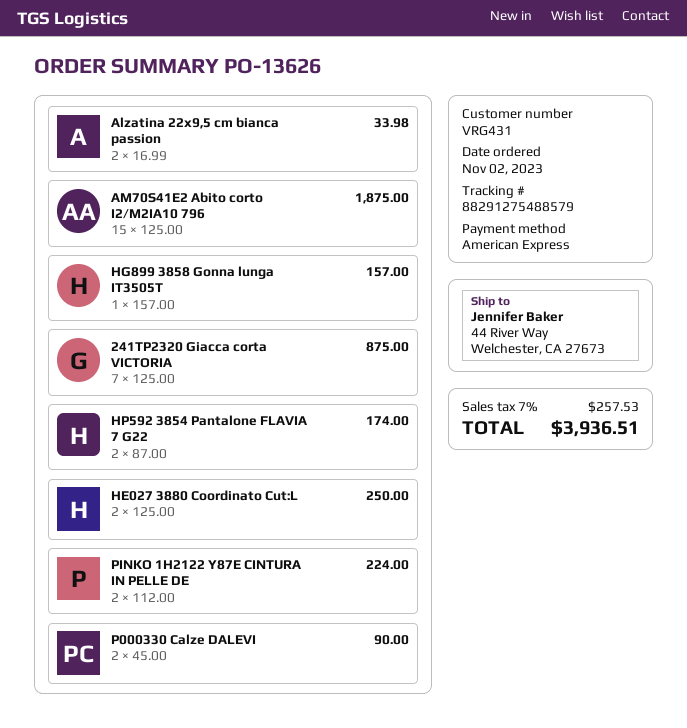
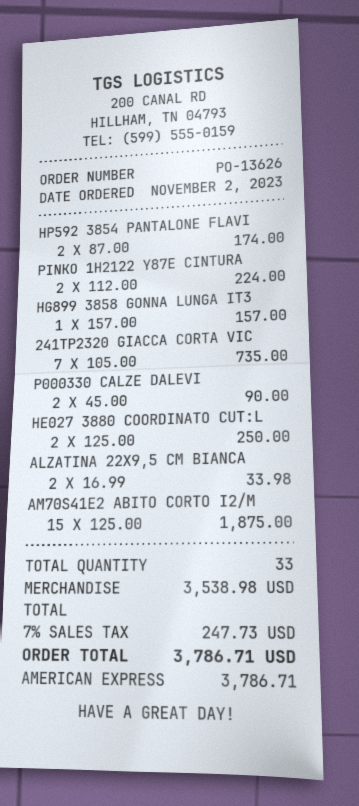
241TP2320 Giacca corta VICTORIA: 7 x 125.00 = 875.00 -> 7 x 105.00 = 735.00
tax: 7% = 257.53 -> 7% = 247.73
total: 3936.51 -> 3786.71

